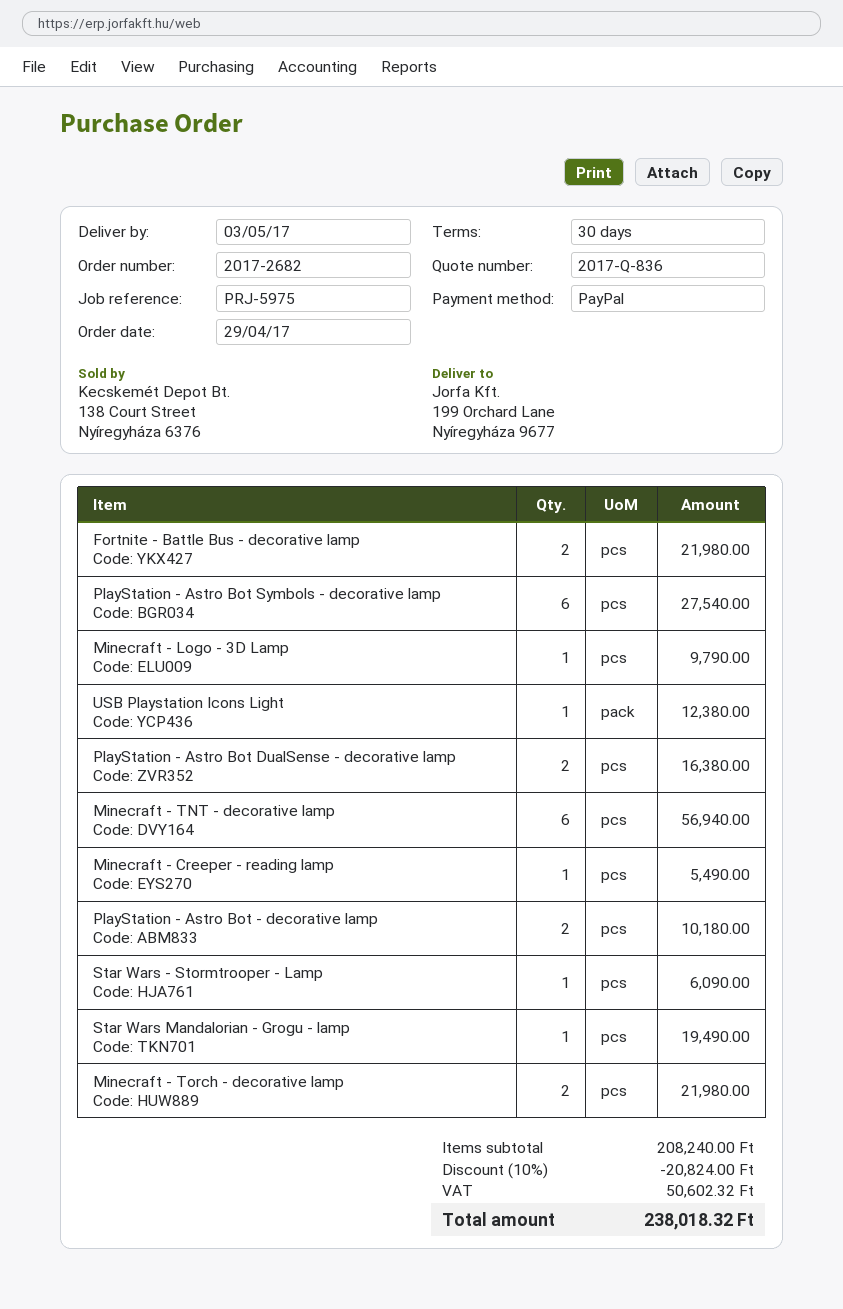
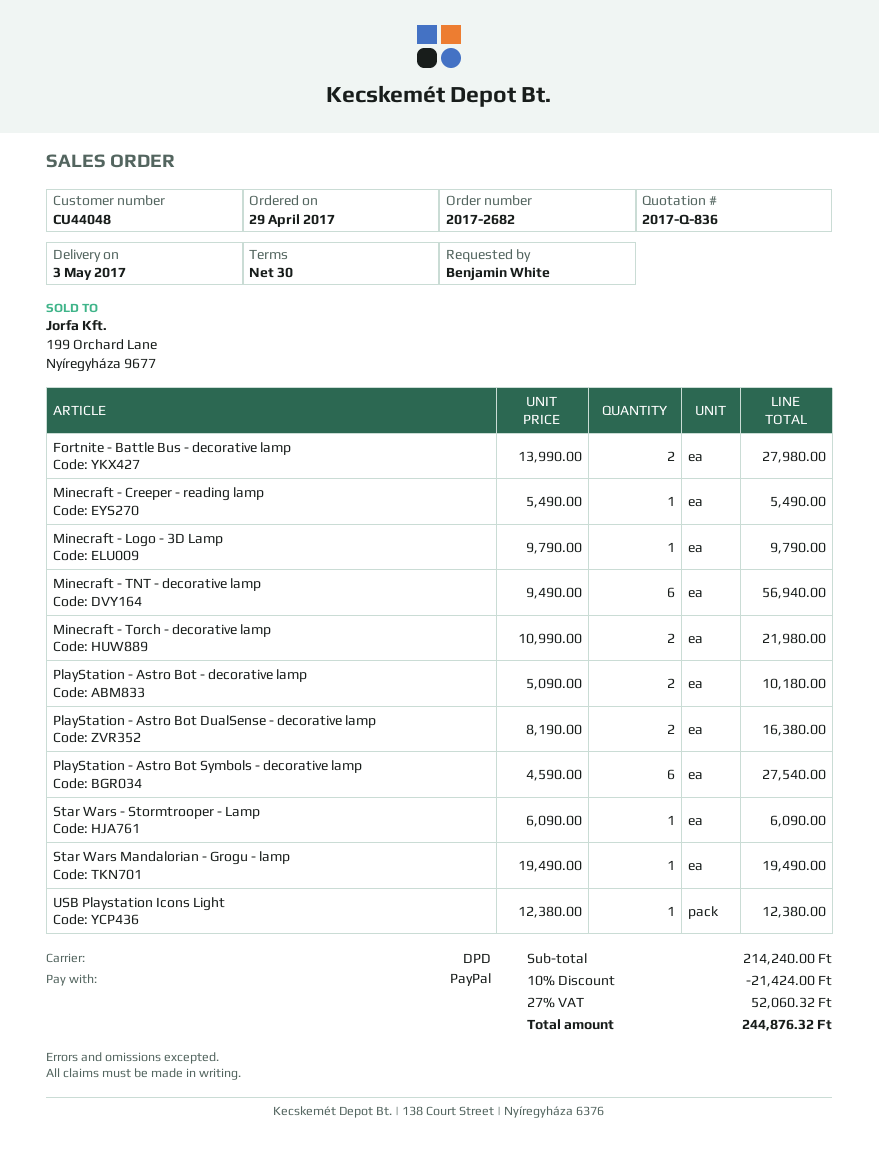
Fortnite - Battle Bus - decorative lamp: 2 for 21980.00 -> 2 for 27980.00
subtotal: 208240.00 -> 214240.00
discount: 10% = 20824.00 -> 10% = 21424.00
tax: 50602.32 -> 52060.32
total: 238018.32 -> 244876.32

